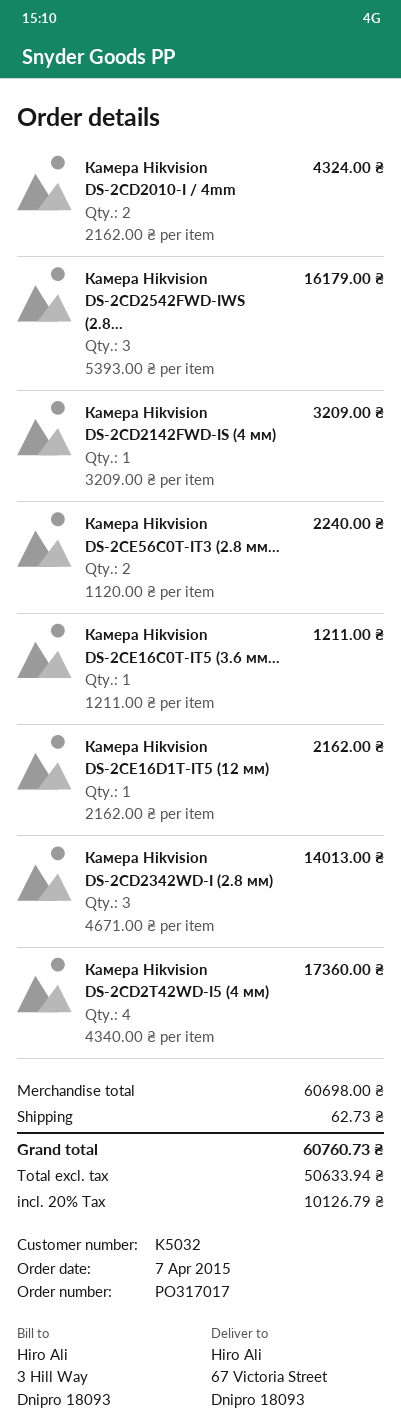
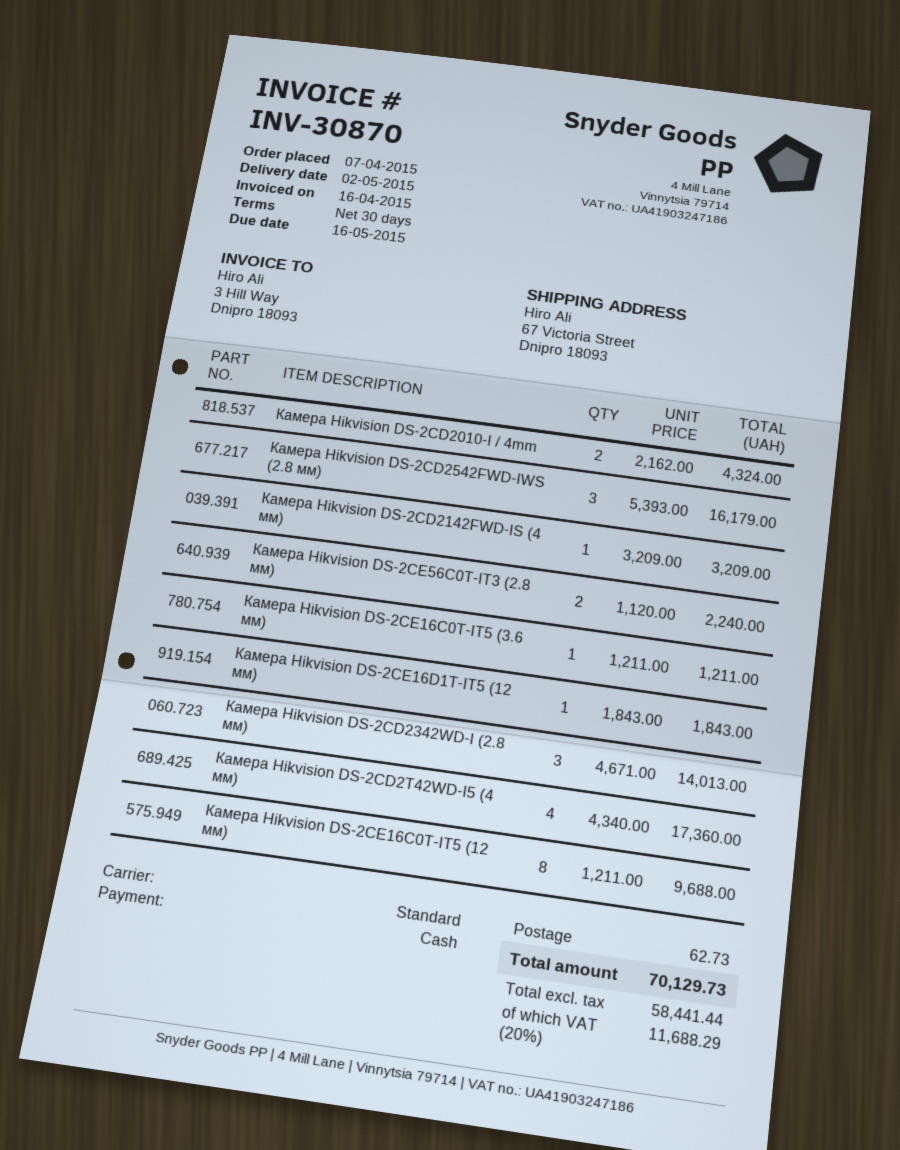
Камера Hikvision DS-2CE16D1T-IT5 (12 мм): 1 x 2162.00 = 2162.00 -> 1 x 1843.00 = 1843.00
Камера Hikvision DS-2CE16C0T-IT5 (12 мм): none -> 8 x 1211.00 = 9688.00
net: 50633.94 -> 58441.44
tax: 20% = 10126.79 -> 20% = 11688.29
total: 60760.73 -> 70129.73

